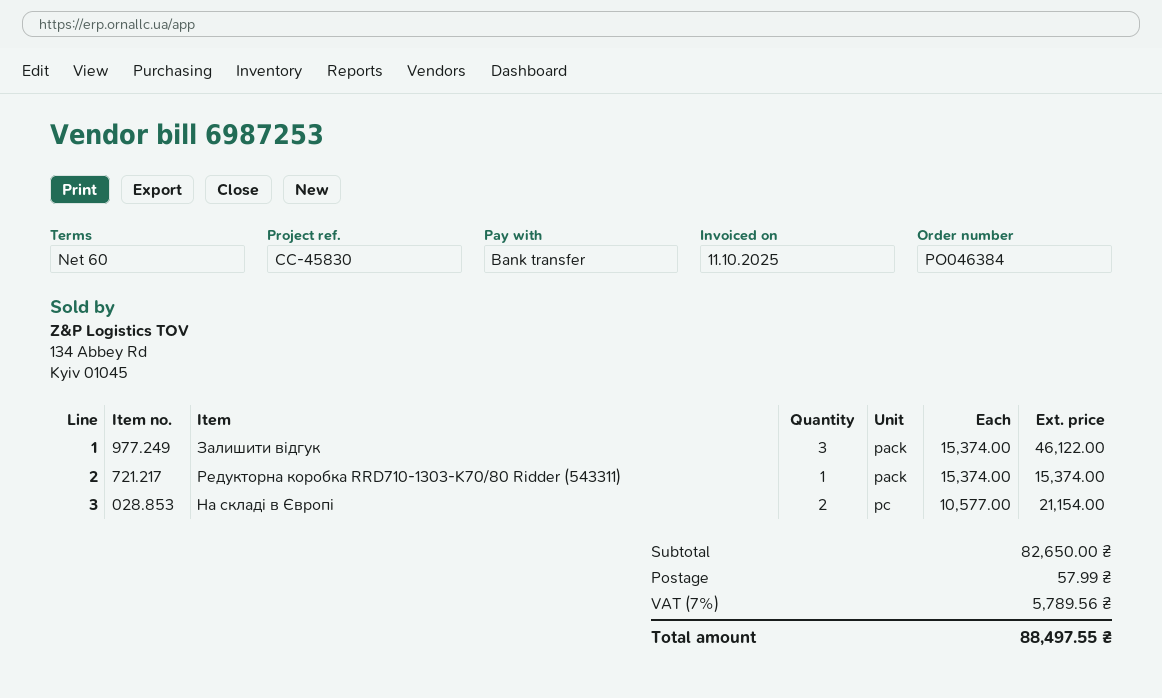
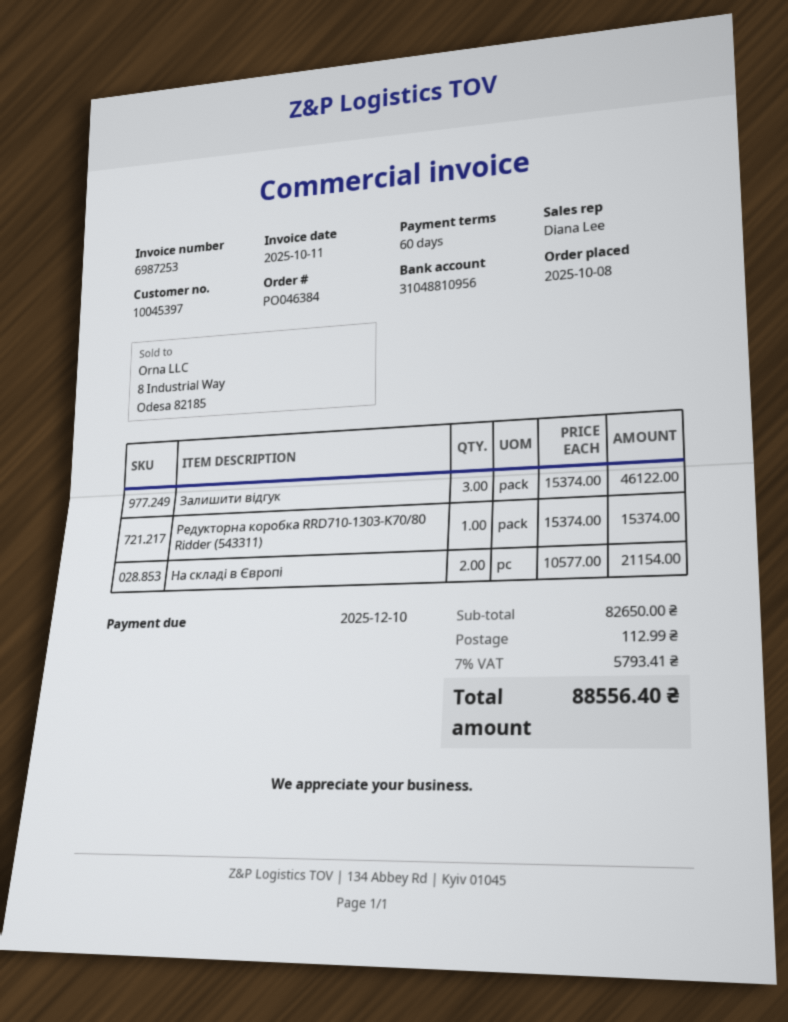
shipping: 57.99 -> 112.99
tax: 7% = 5789.56 -> 7% = 5793.41
total: 88497.55 -> 88556.40

